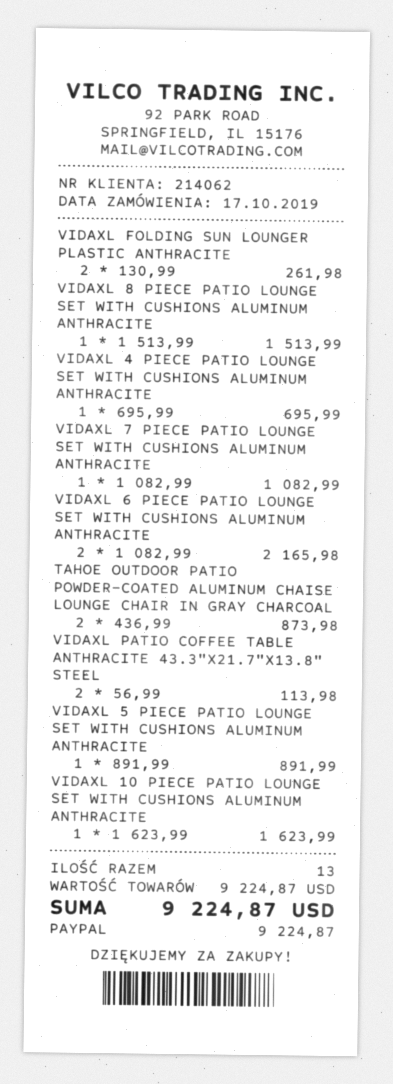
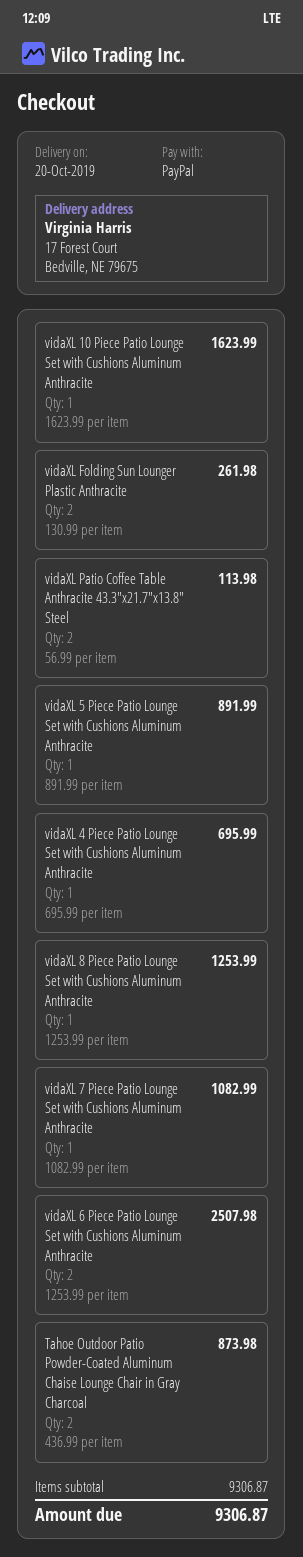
VIDAXL 8 PIECE PATIO LOUNGE SET WITH CUSHIONS ALUMINUM ANTHRACITE: 1 x 1513.99 = 1513.99 -> 1 x 1253.99 = 1253.99
VIDAXL 6 PIECE PATIO LOUNGE SET WITH CUSHIONS ALUMINUM ANTHRACITE: 2 x 1082.99 = 2165.98 -> 2 x 1253.99 = 2507.98
subtotal: 9224.87 -> 9306.87
total: 9224.87 -> 9306.87

